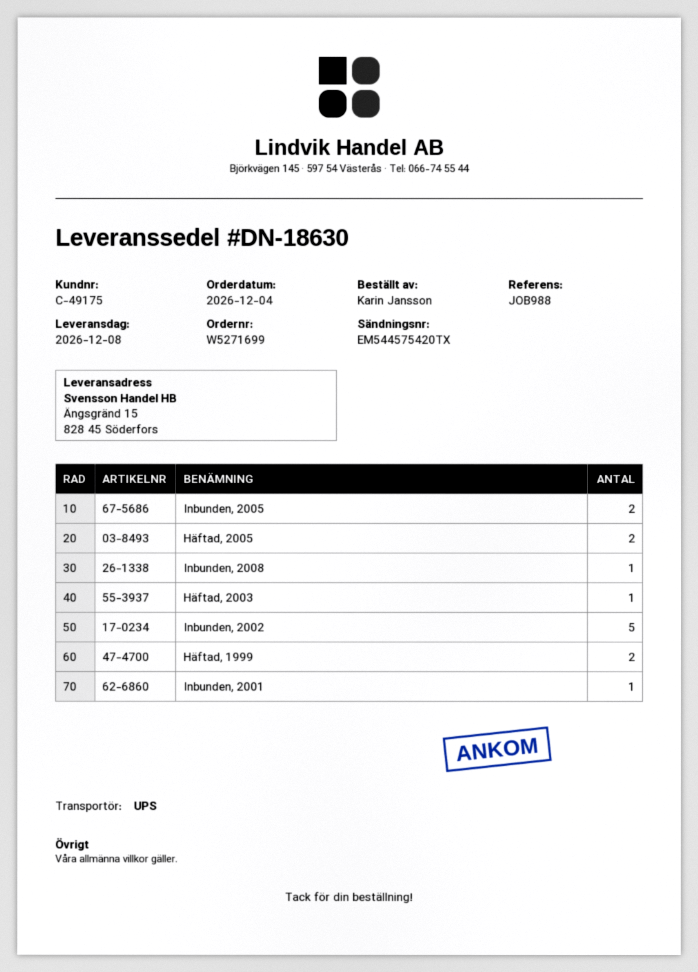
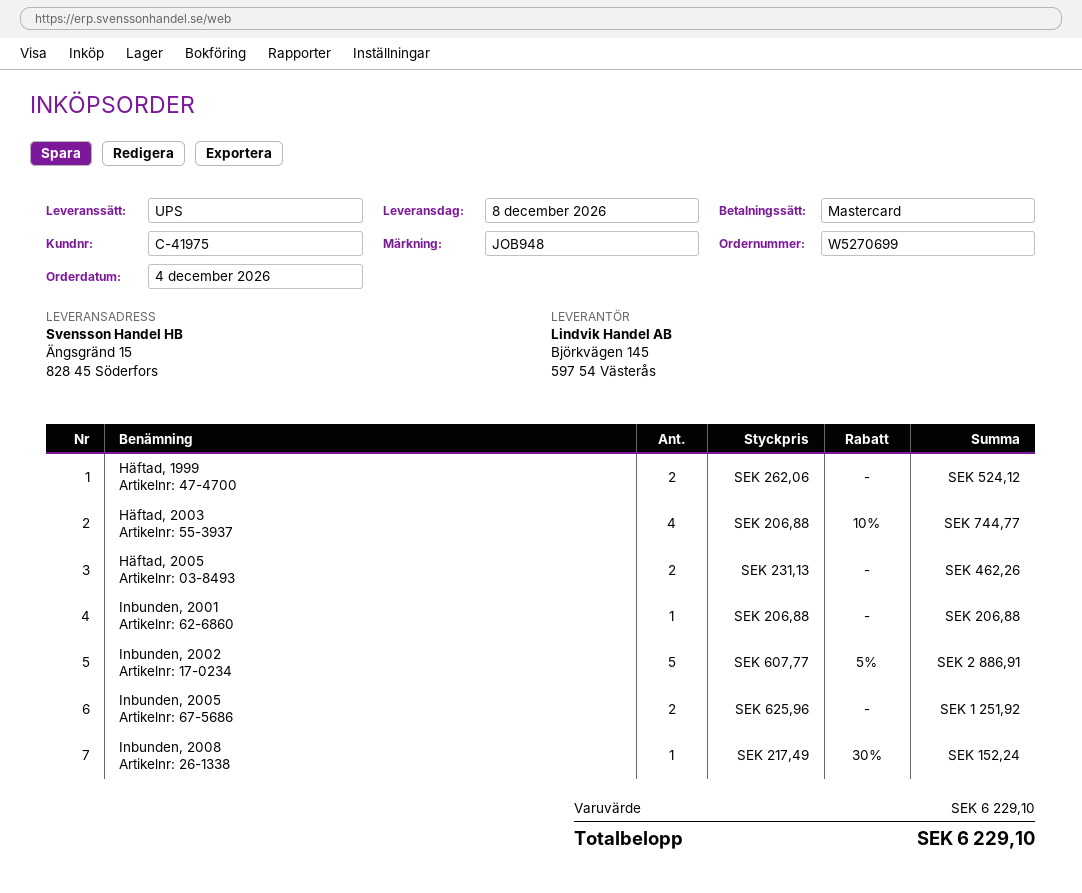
order number: W5271699 -> W5270699
customer number: C-49175 -> C-41975
reference: JOB988 -> JOB948
Häftad, 2003: 1 -> 4

